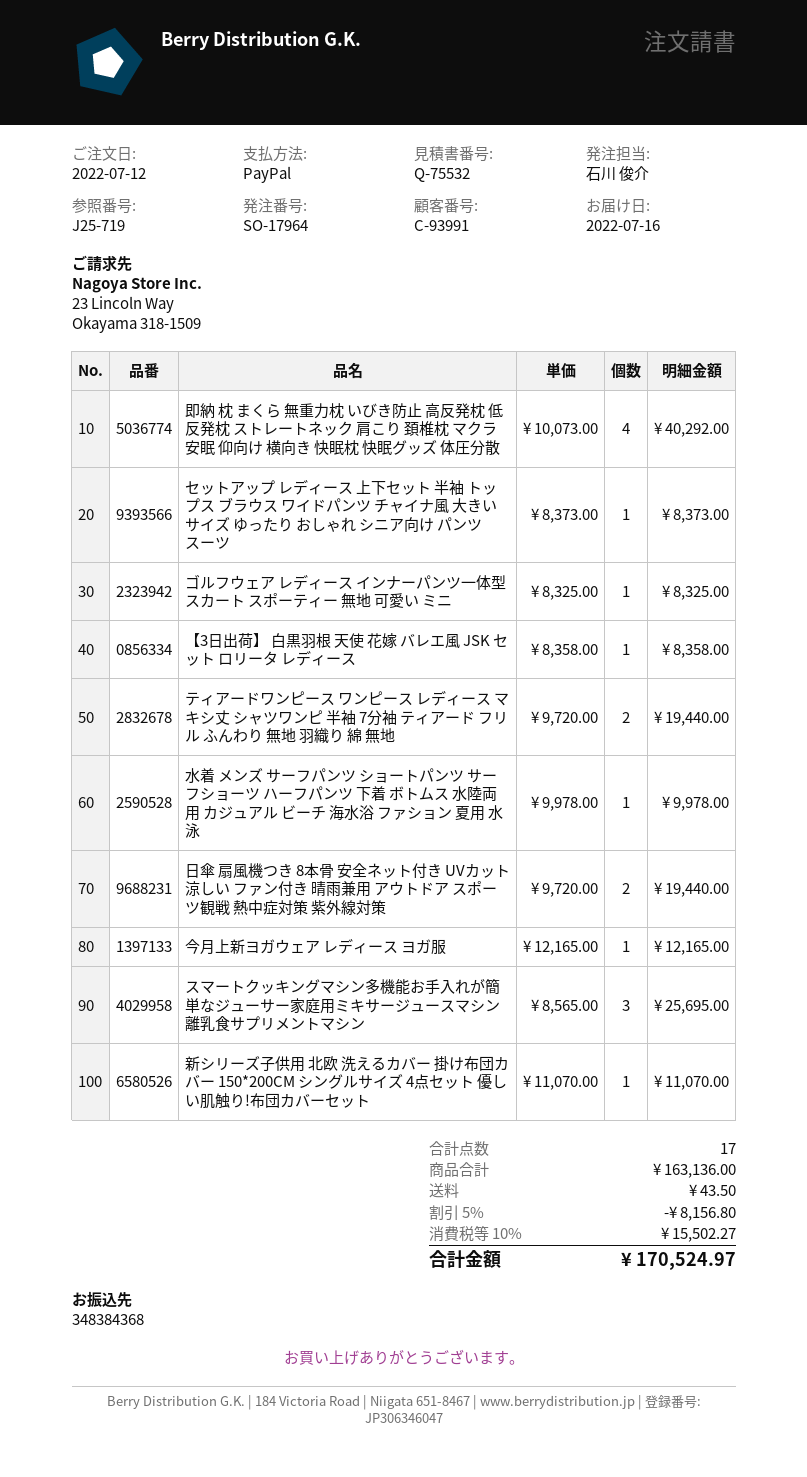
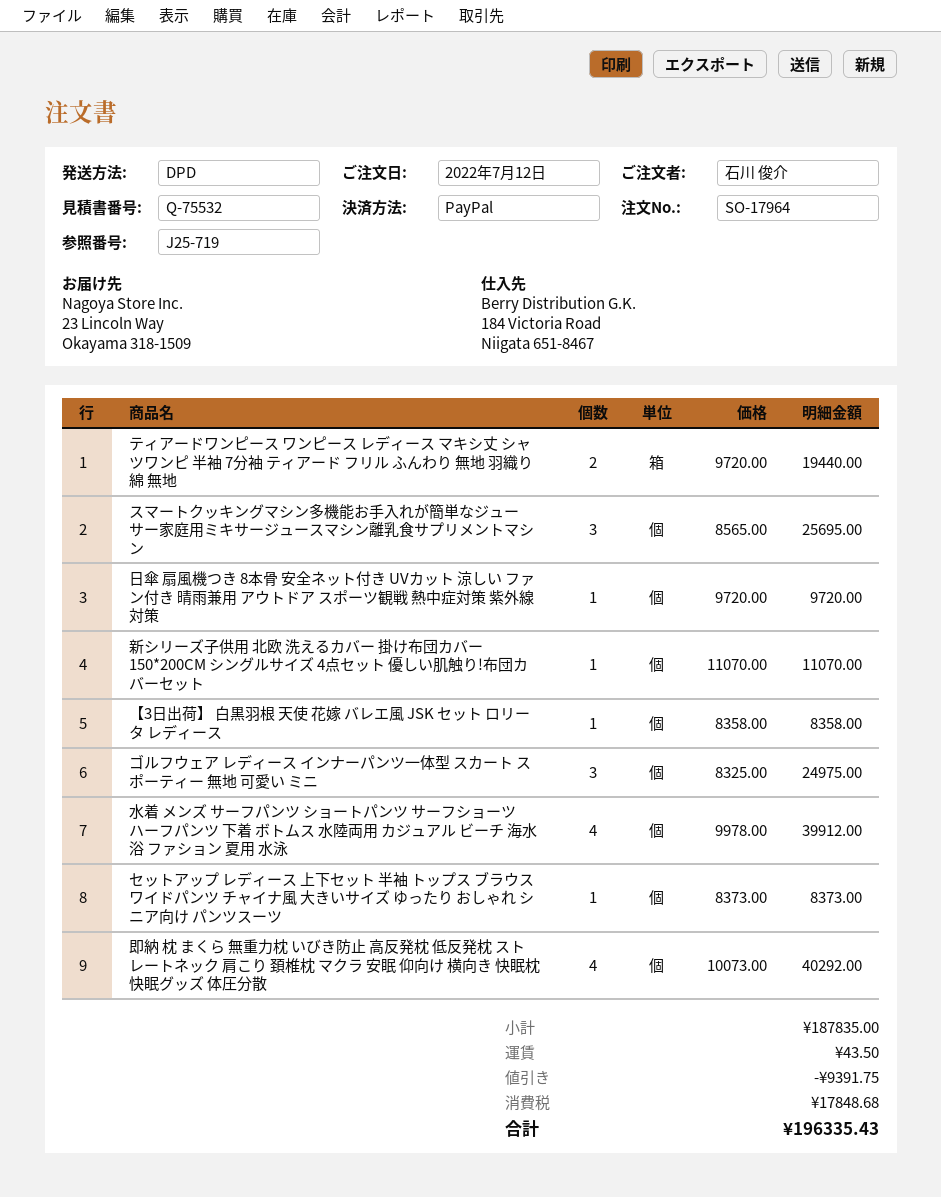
ゴルフウェア レディース インナーパンツ一体型 スカート スポーティー 無地 可愛い ミニ: 1 x 8325.00 = 8325.00 -> 3 x 8325.00 = 24975.00
水着 メンズ サーフパンツ ショートパンツ サーフショーツ ハーフパンツ 下着 ボトムス 水陸両用 カジュアル ビーチ 海水浴 ファション 夏用 水泳: 1 x 9978.00 = 9978.00 -> 4 x 9978.00 = 39912.00
日傘 扇風機つき 8本骨 安全ネット付き UVカット 涼しい ファン付き 晴雨兼用 アウトドア スポーツ観戦 熱中症対策 紫外線対策: 2 x 9720.00 = 19440.00 -> 1 x 9720.00 = 9720.00
今月上新ヨガウェア レディース ヨガ服: 1 x 12165.00 = 12165.00 -> none
subtotal: 163136.00 -> 187835.00
discount: 8156.80 -> 9391.75
tax: 15502.27 -> 17848.68
total: 170524.97 -> 196335.43

